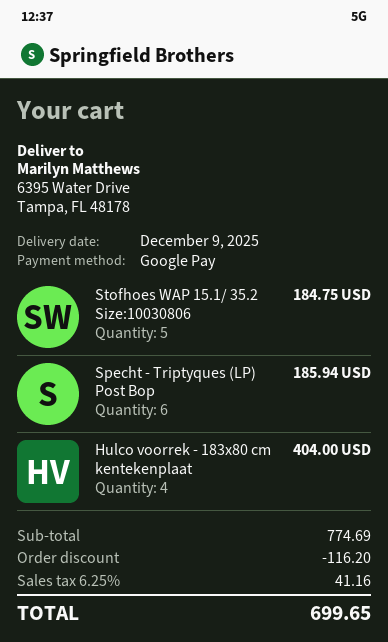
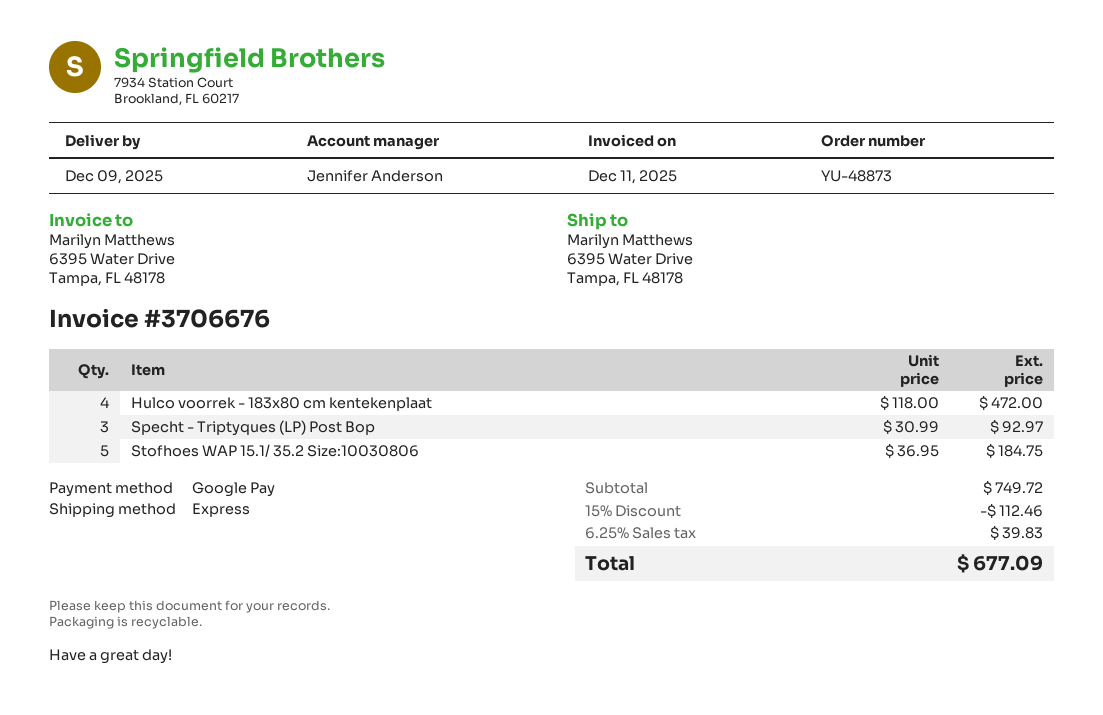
Specht - Triptyques (LP) Post Bop: 6 for 185.94 -> 3 for 92.97
Hulco voorrek - 183x80 cm kentekenplaat: 4 for 404.00 -> 4 for 472.00
subtotal: 774.69 -> 749.72
discount: 116.20 -> 112.46
tax: 6.25% = 41.16 -> 6.25% = 39.83
total: 699.65 -> 677.09

